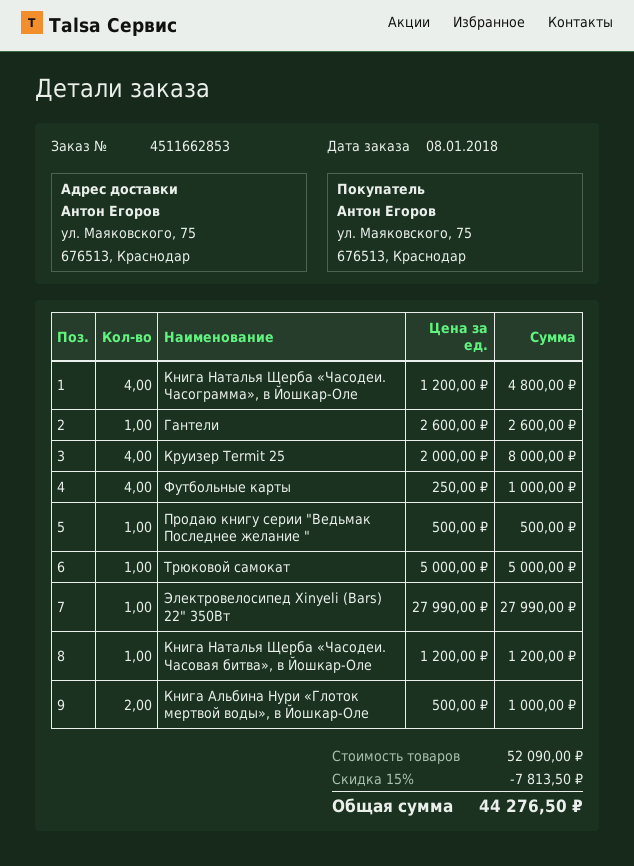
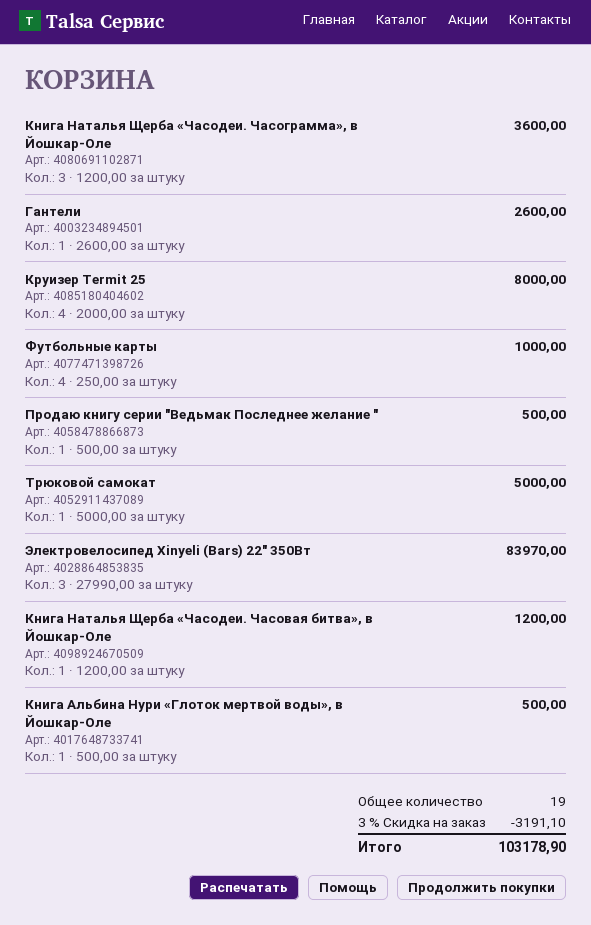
Книга Наталья Щерба «Часодеи. Часограмма», в Йошкар-Оле: 4 x 1200.00 = 4800.00 -> 3 x 1200.00 = 3600.00
Электровелосипед Xinyeli (Bars) 22" 350Вт: 1 x 27990.00 = 27990.00 -> 3 x 27990.00 = 83970.00
Книга Альбина Нури «Глоток мертвой воды», в Йошкар-Оле: 2 x 500.00 = 1000.00 -> 1 x 500.00 = 500.00
discount: 15% = 7813.50 -> 3% = 3191.10
total: 44276.50 -> 103178.90

